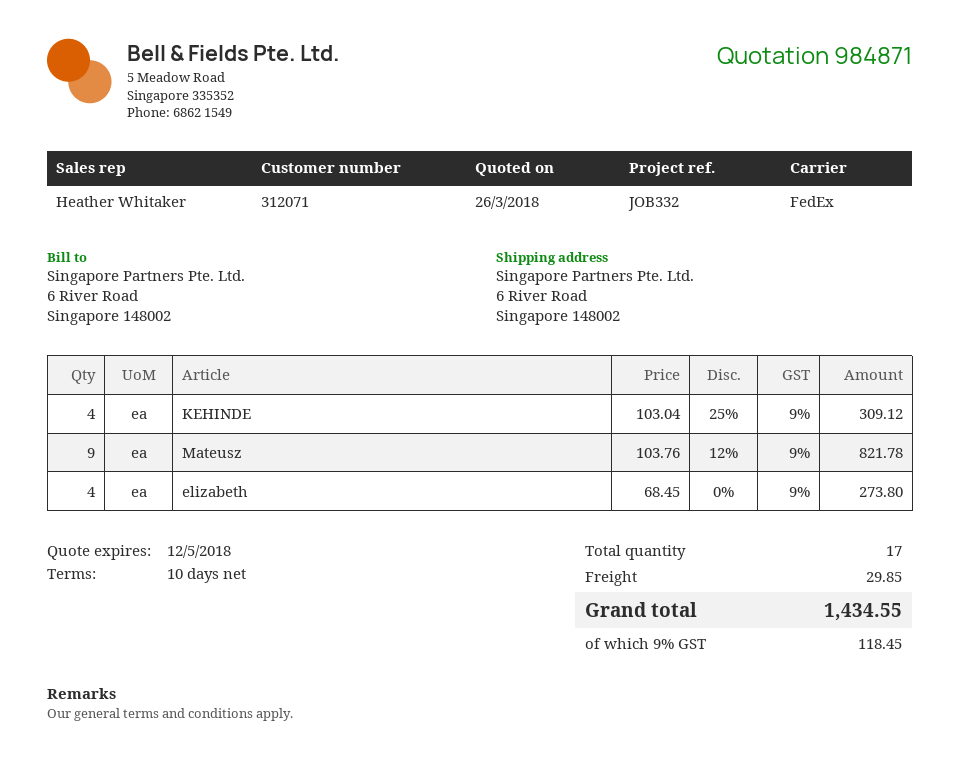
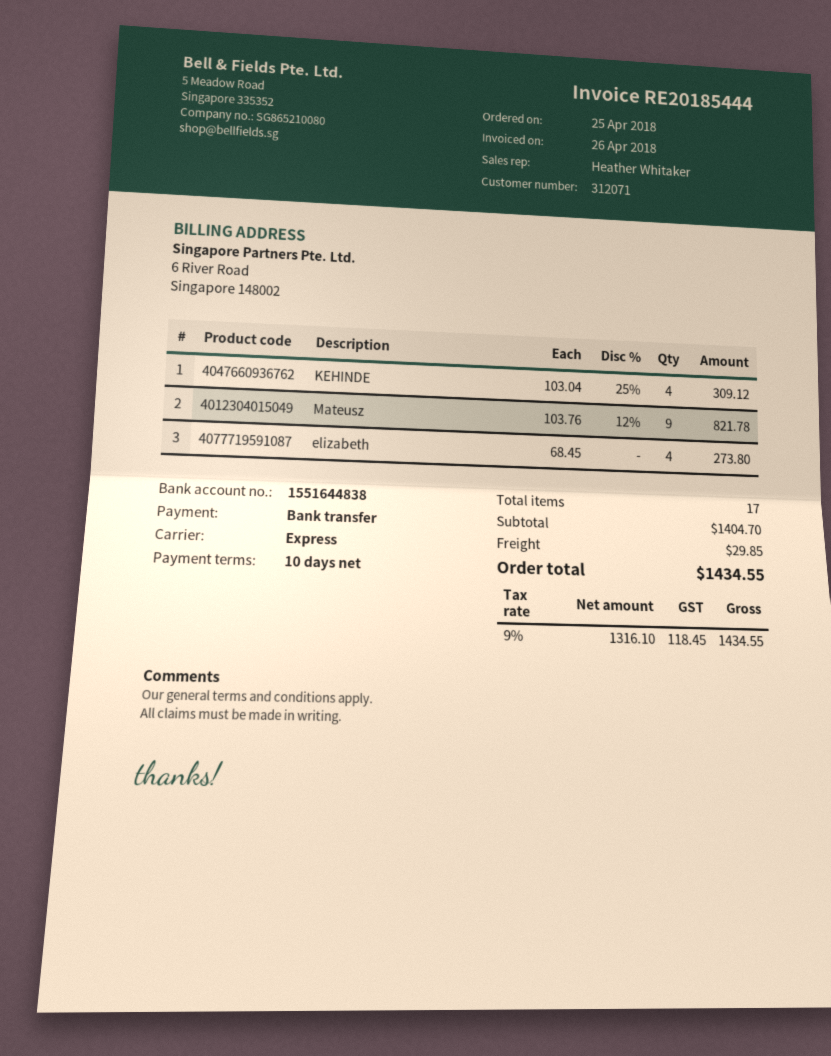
shipping method: FedEx -> express

